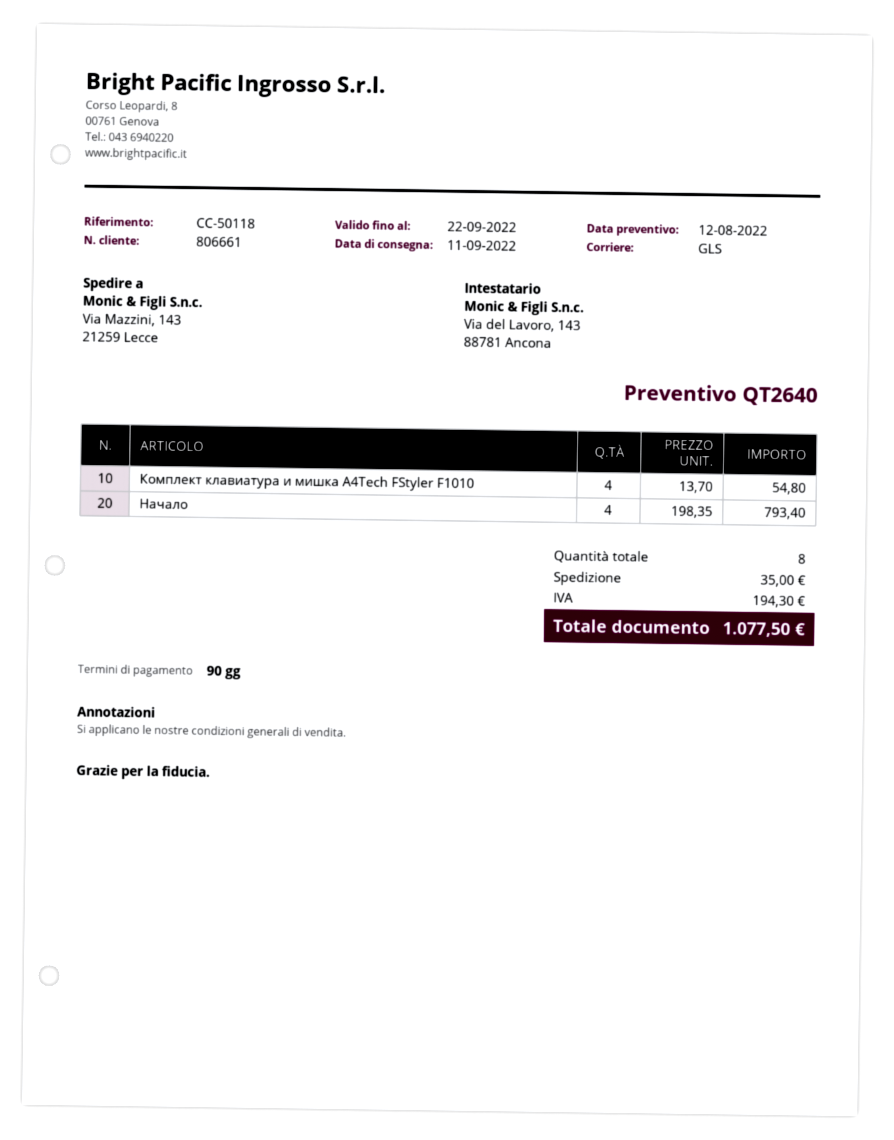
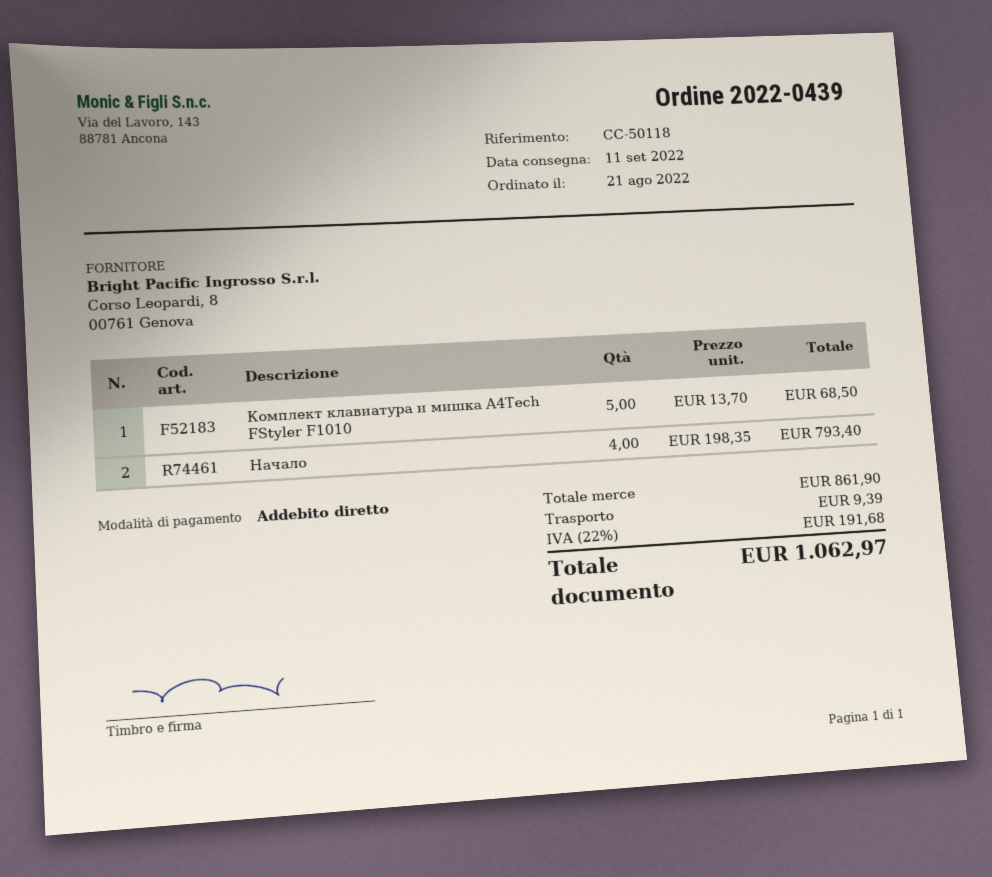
Комплект клавиатура и мишка A4Tech FStyler F1010: 4 x 13.70 = 54.80 -> 5 x 13.70 = 68.50
shipping: 35.00 -> 9.39
tax: 194.30 -> 191.68
total: 1077.50 -> 1062.97

